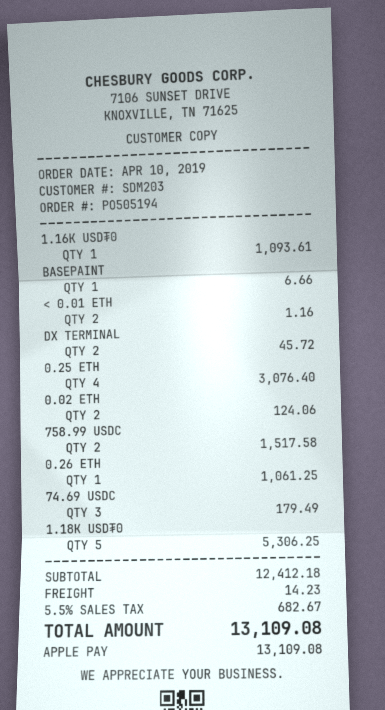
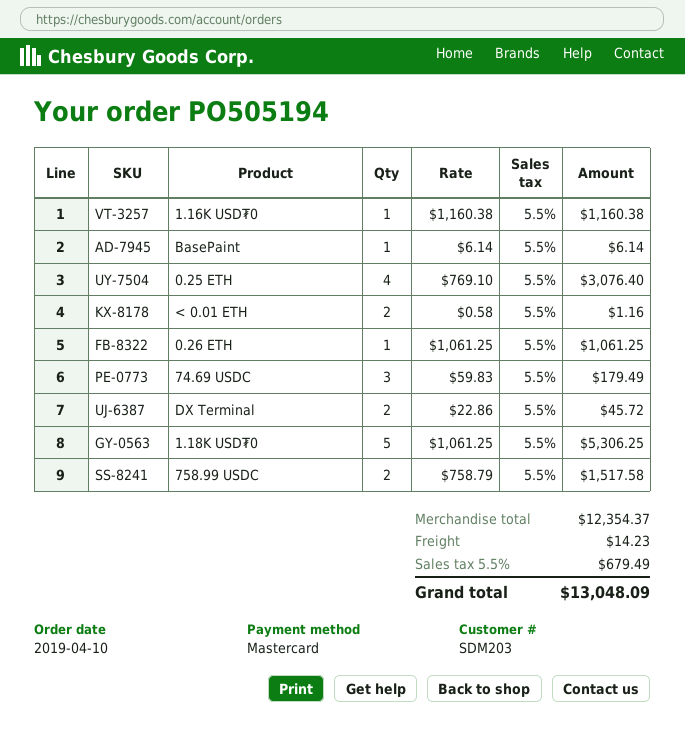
payment method: Apple Pay -> Mastercard
1.16K USD₮0: 1 for 1093.61 -> 1 for 1160.38
BASEPAINT: 1 for 6.66 -> 1 for 6.14
0.02 ETH: 2 for 124.06 -> none
subtotal: 12412.18 -> 12354.37
tax: 5.5% = 682.67 -> 5.5% = 679.49
total: 13109.08 -> 13048.09

